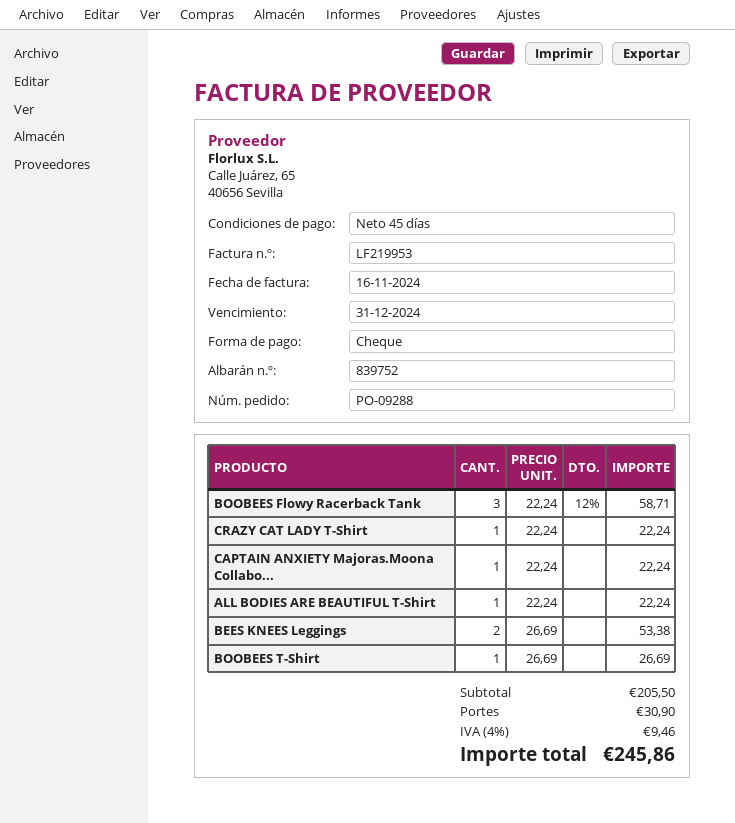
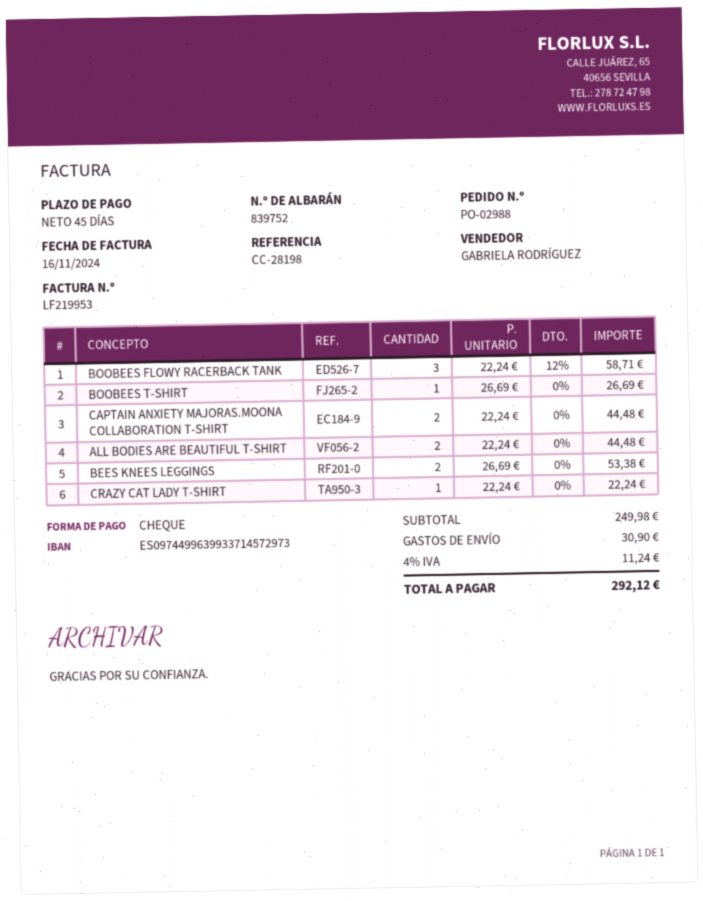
order number: PO-09288 -> PO-02988
CAPTAIN ANXIETY Majoras.Moona Collabo...: 1 x 22.24 = 22.24 -> 2 x 22.24 = 44.48
ALL BODIES ARE BEAUTIFUL T-Shirt: 1 x 22.24 = 22.24 -> 2 x 22.24 = 44.48
subtotal: 205.50 -> 249.98
tax: 4% = 9.46 -> 4% = 11.24
total: 245.86 -> 292.12

